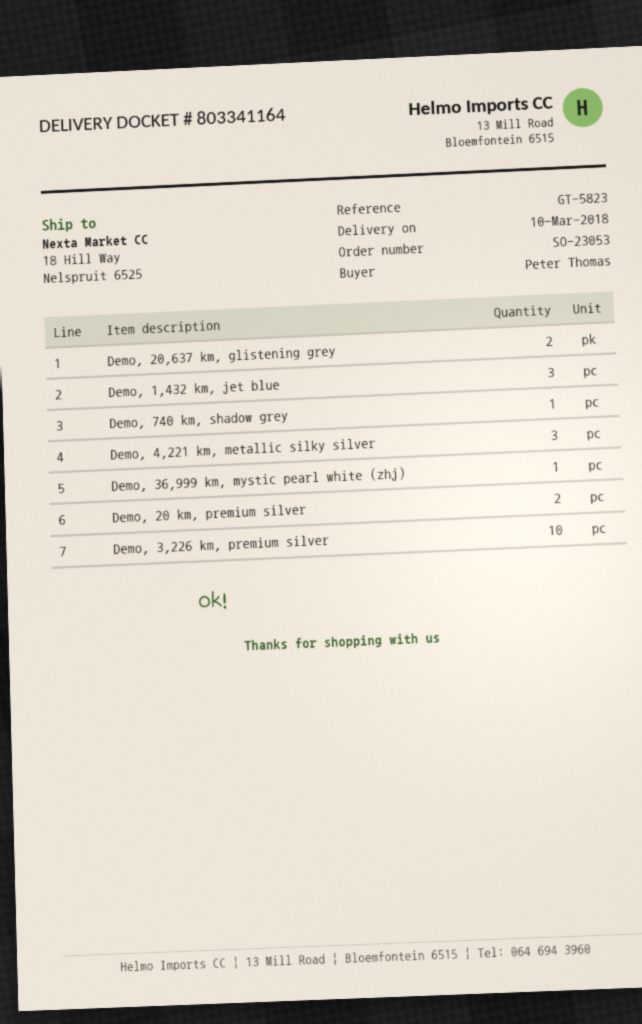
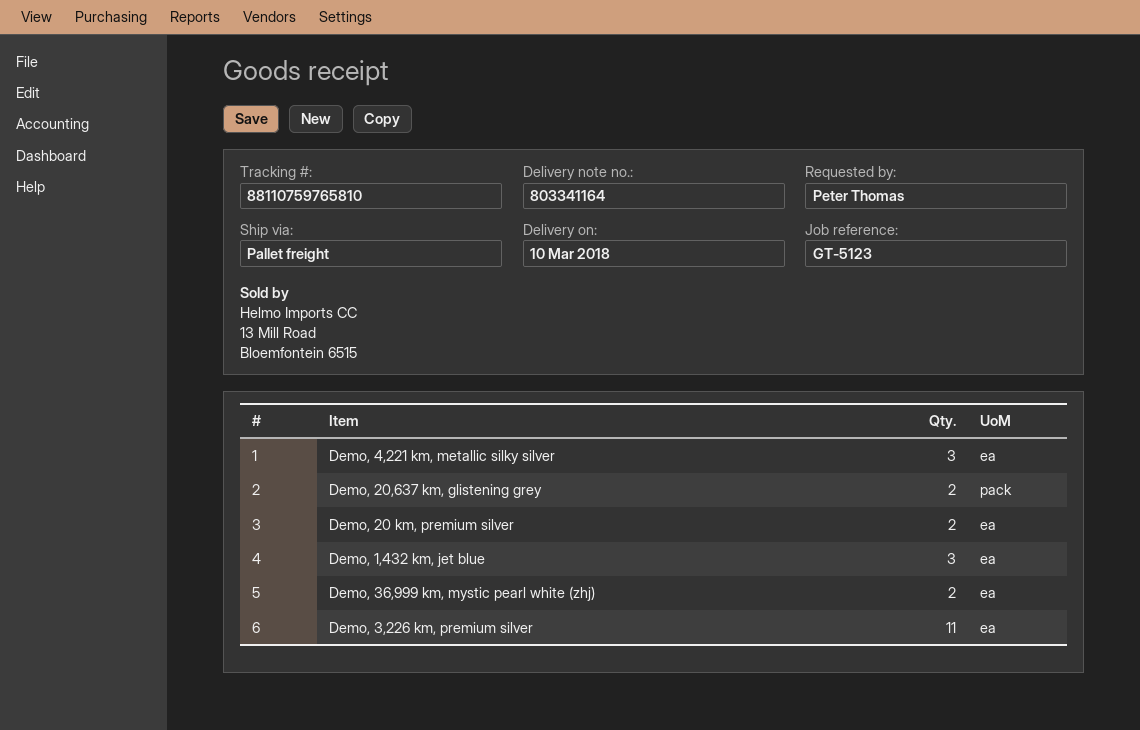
reference: GT-5823 -> GT-5123
Demo, 740 km, shadow grey: 1 -> none
Demo, 36,999 km, mystic pearl white (zhj): 1 -> 2
Demo, 3,226 km, premium silver: 10 -> 11

